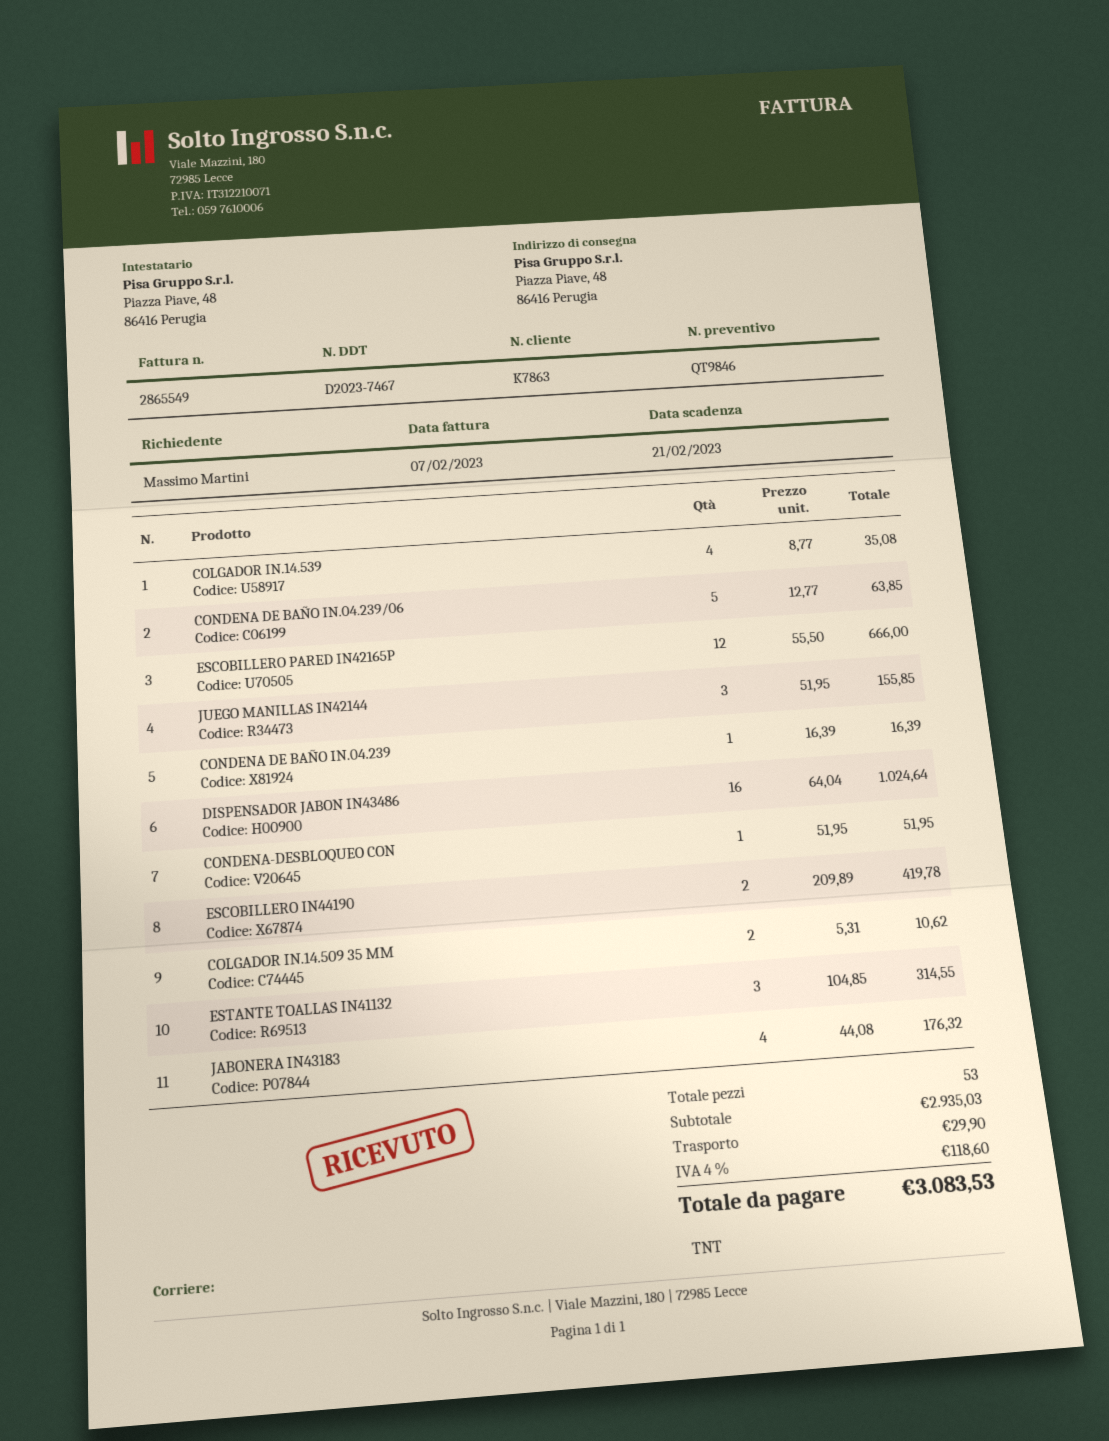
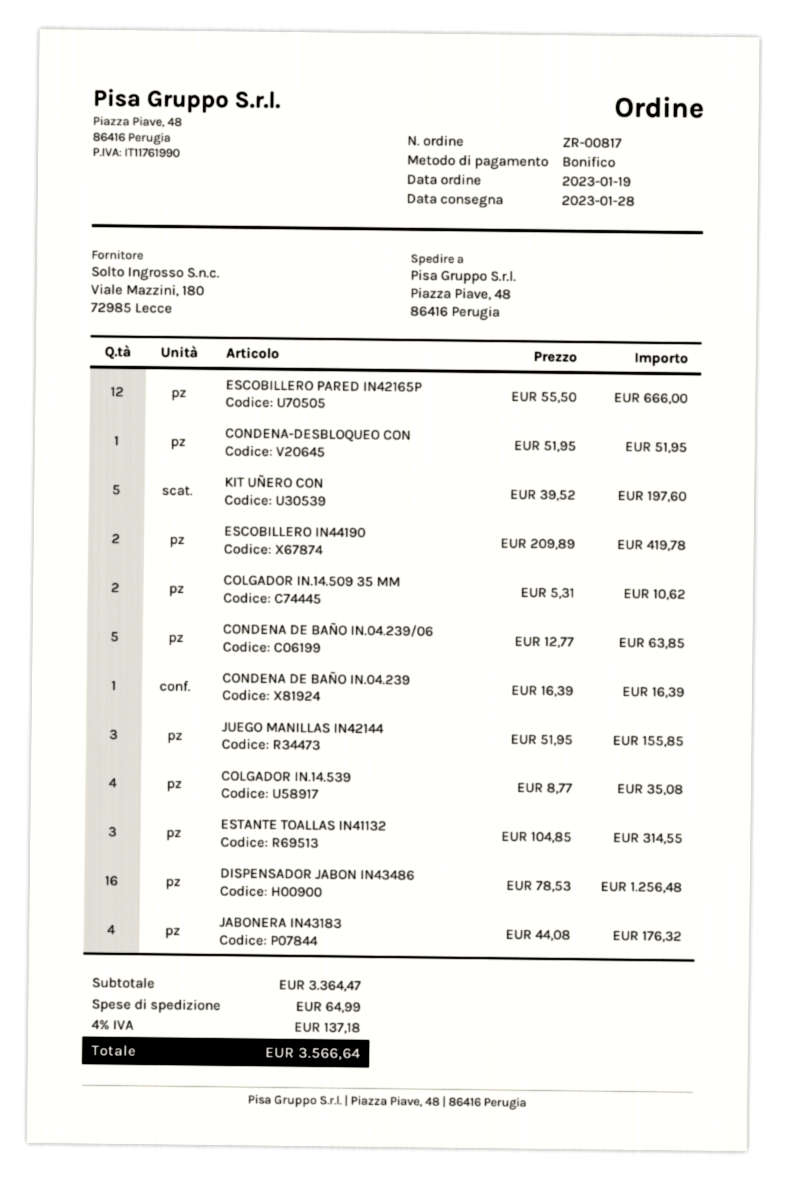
DISPENSADOR JABON IN43486: 16 x 64.04 = 1024.64 -> 16 x 78.53 = 1256.48
KIT UÑERO CON: none -> 5 x 39.52 = 197.60
subtotal: 2935.03 -> 3364.47
shipping: 29.90 -> 64.99
tax: 4% = 118.60 -> 4% = 137.18
total: 3083.53 -> 3566.64

